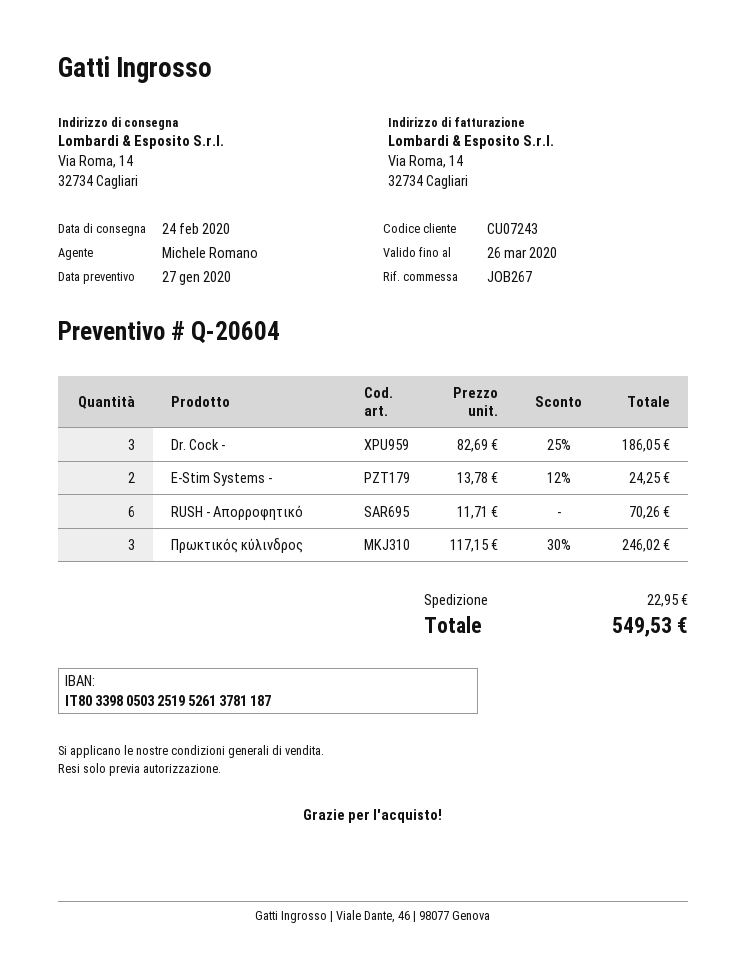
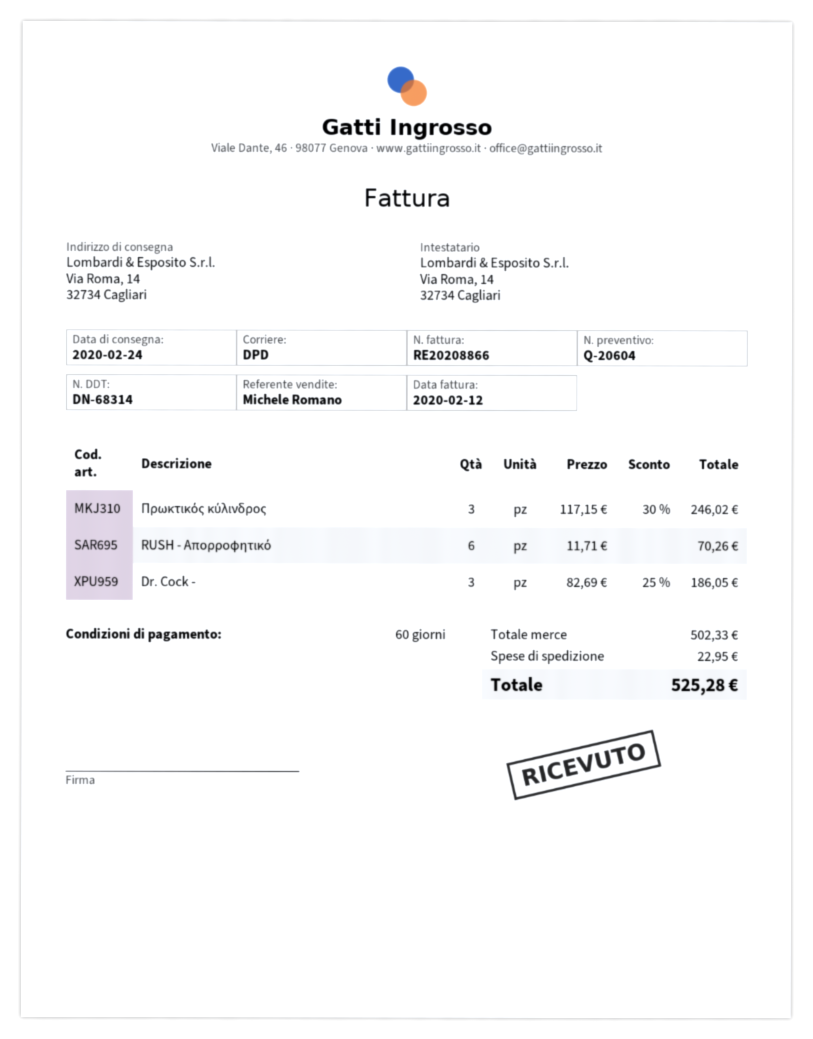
E-Stim Systems -: 2 x 13.78 - 12% = 24.25 -> none
total: 549.53 -> 525.28

